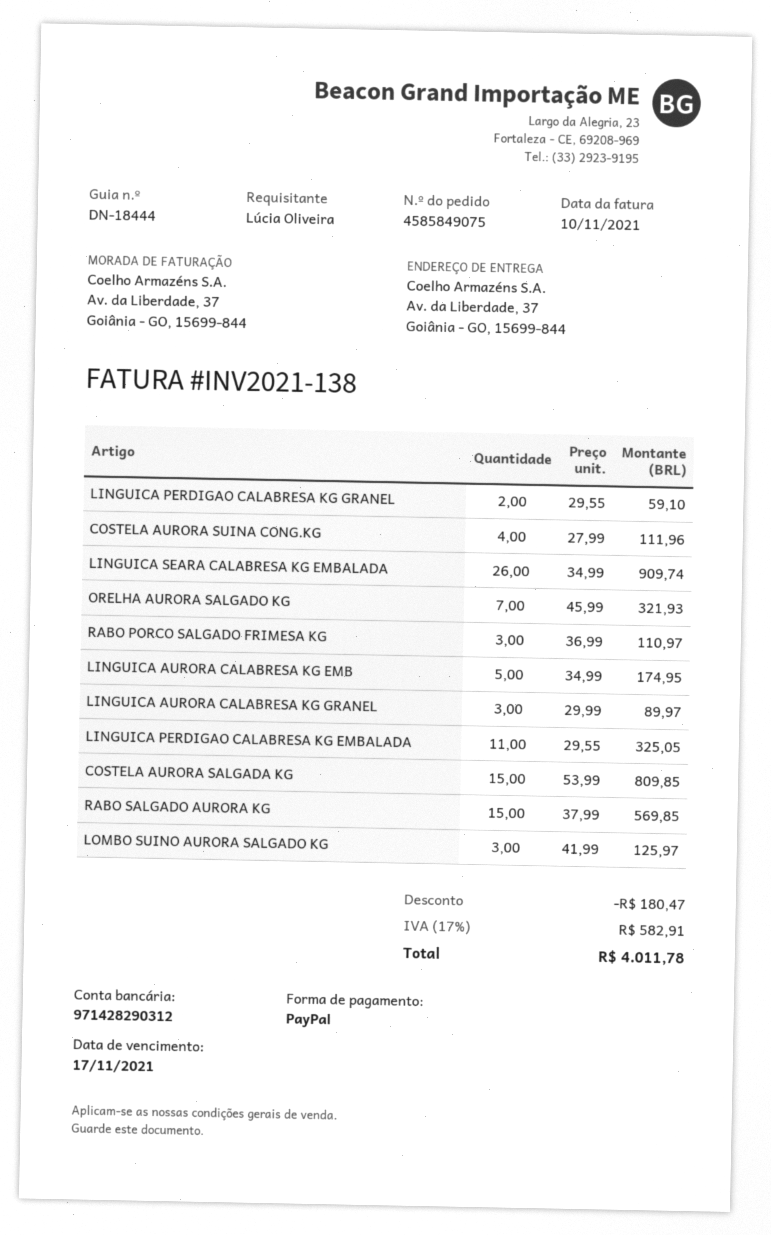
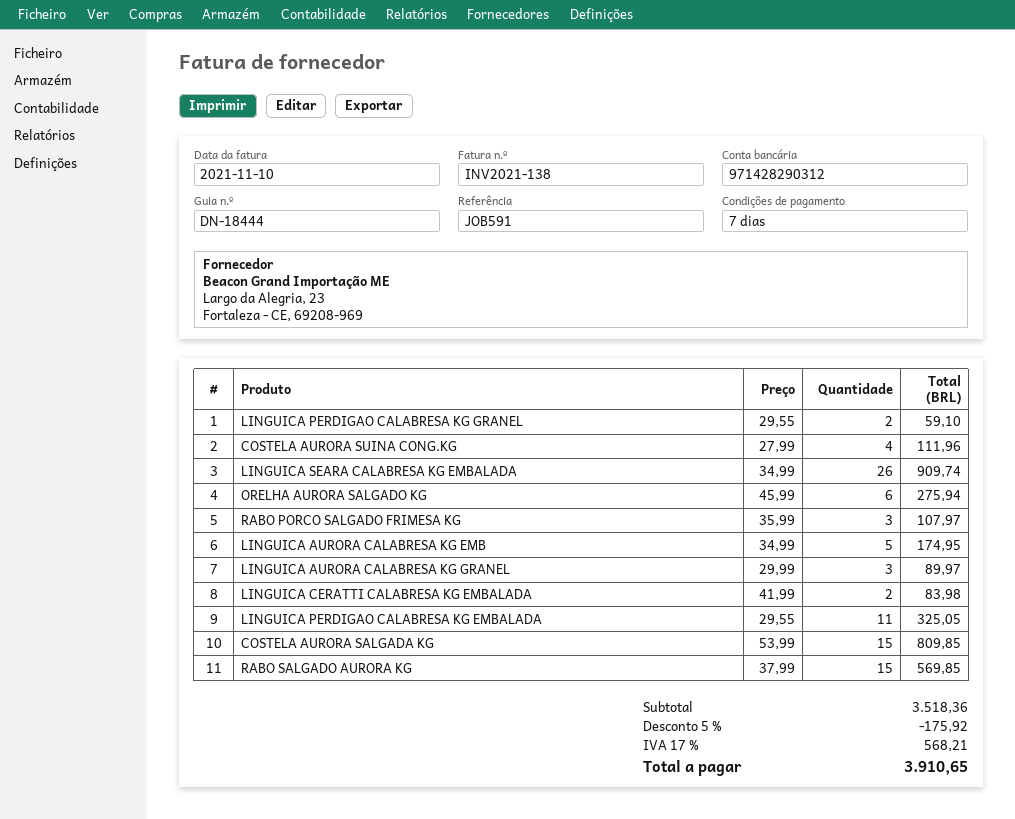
ORELHA AURORA SALGADO KG: 7 x 45.99 = 321.93 -> 6 x 45.99 = 275.94
RABO PORCO SALGADO FRIMESA KG: 3 x 36.99 = 110.97 -> 3 x 35.99 = 107.97
LOMBO SUINO AURORA SALGADO KG: 3 x 41.99 = 125.97 -> none
LINGUICA CERATTI CALABRESA KG EMBALADA: none -> 2 x 41.99 = 83.98
discount: 180.47 -> 175.92
tax: 17% = 582.91 -> 17% = 568.21
total: 4011.78 -> 3910.65

